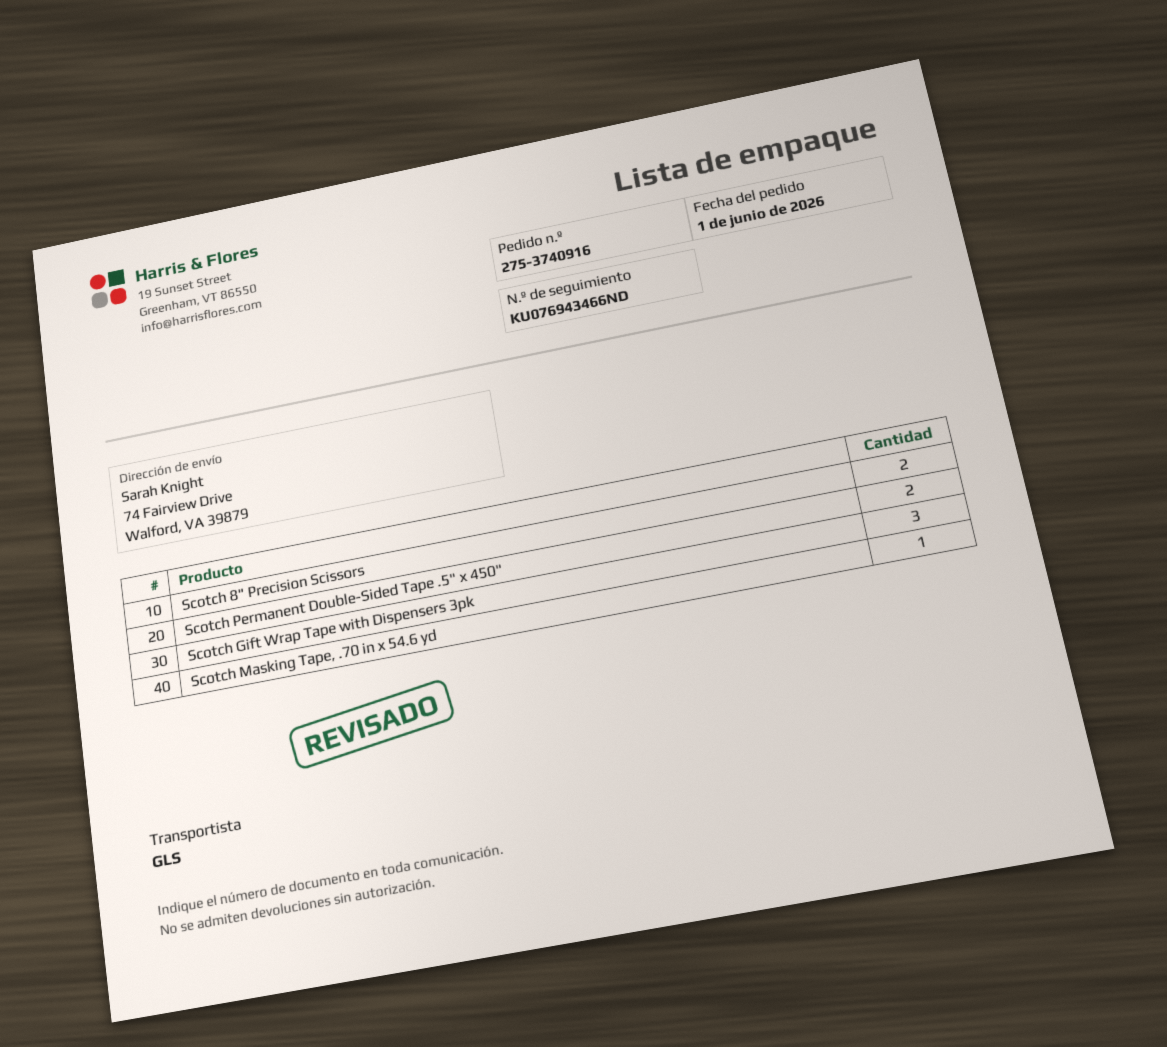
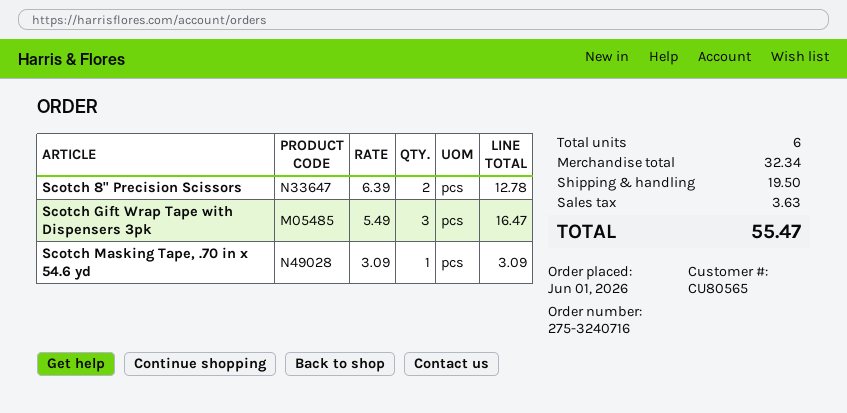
order number: 275-3740916 -> 275-3240716
Scotch Permanent Double-Sided Tape .5" x 450": 2 -> none

